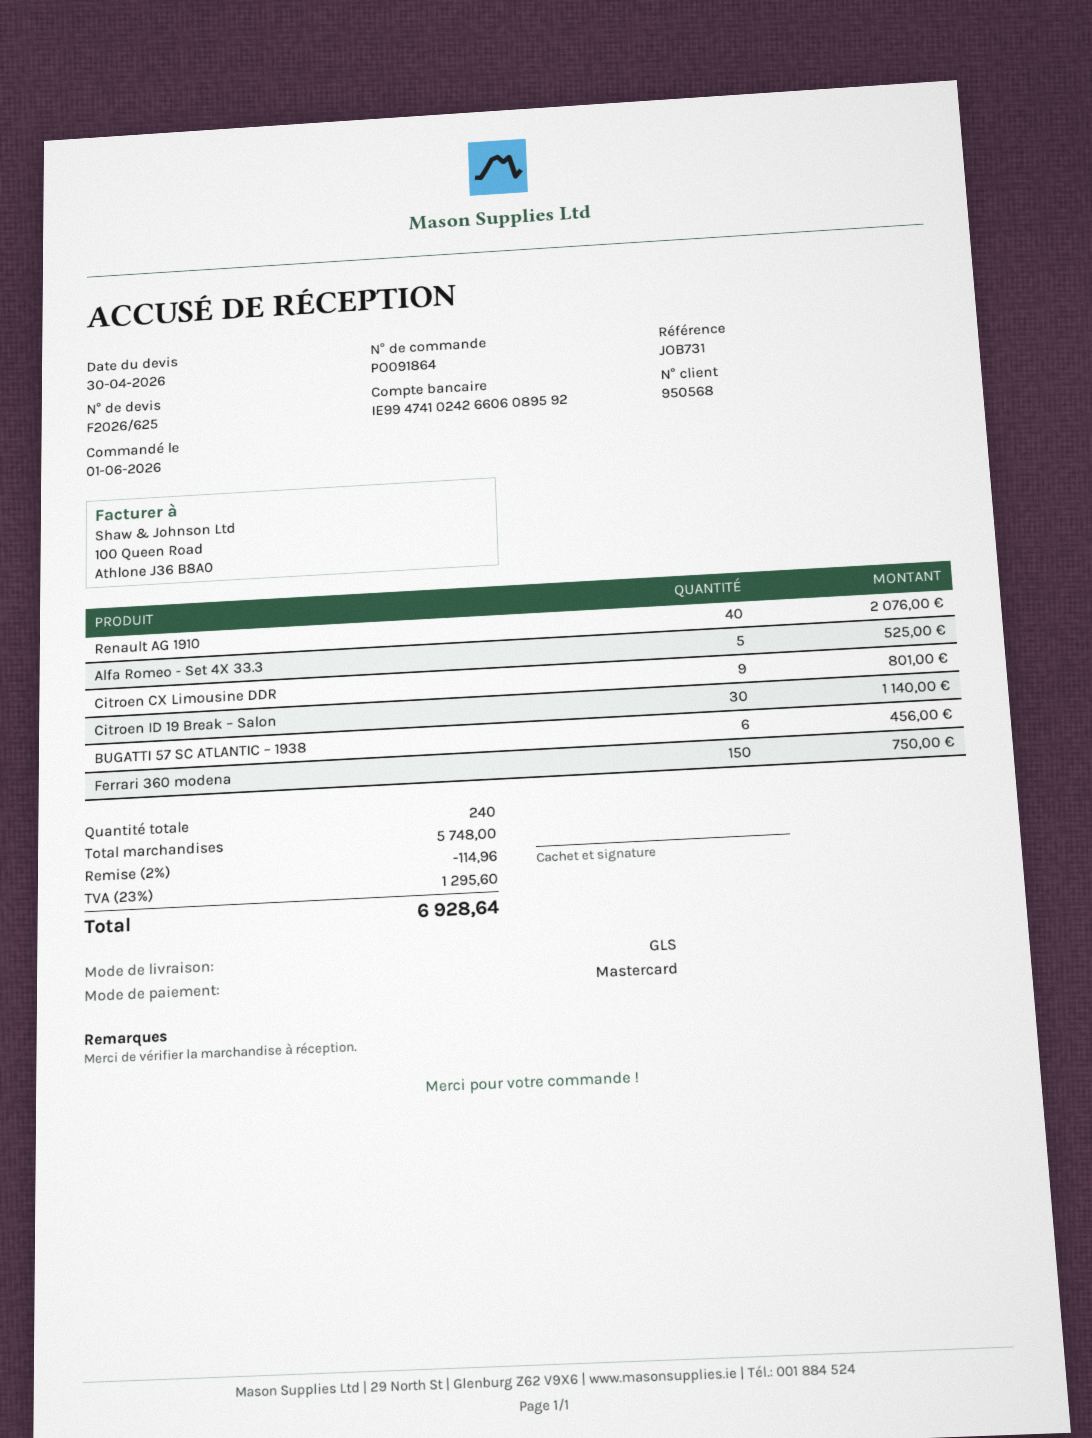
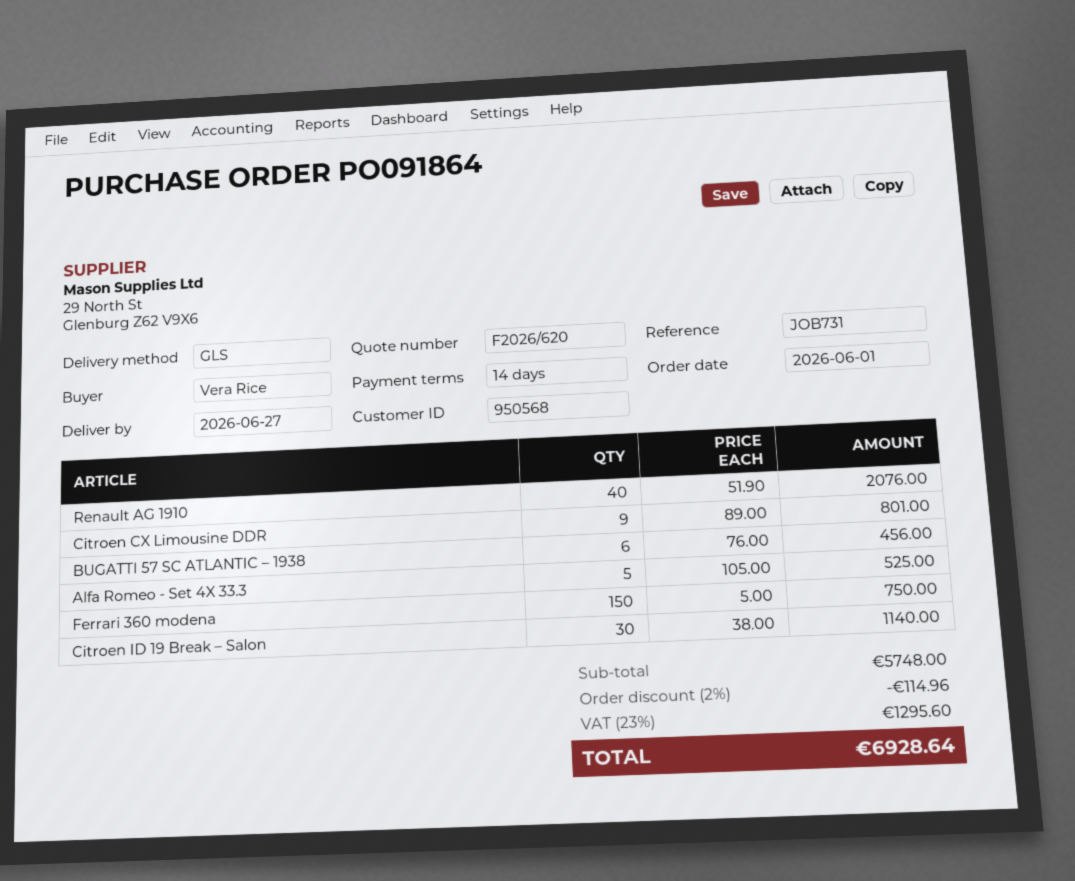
quote number: F2026/625 -> F2026/620

